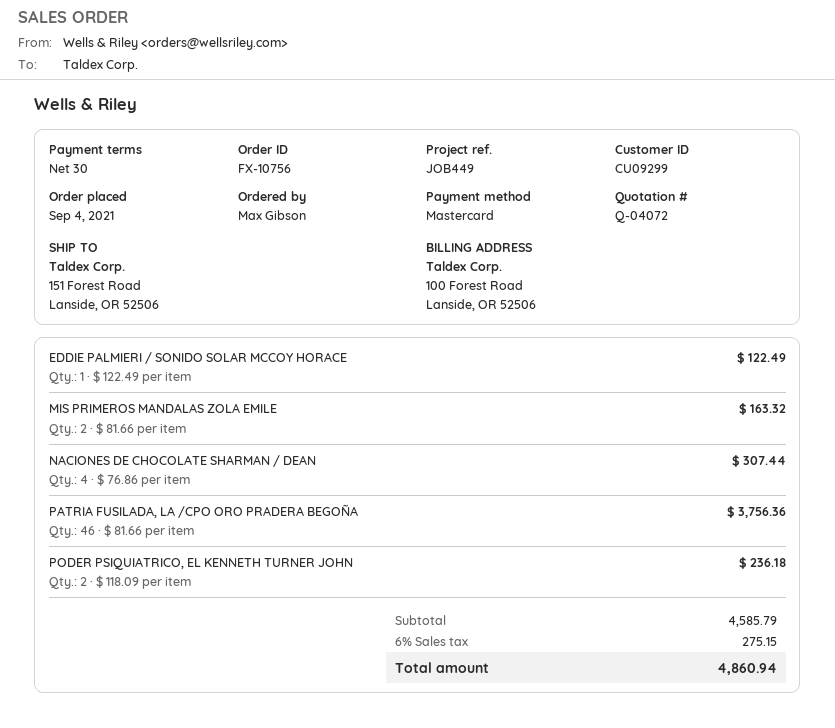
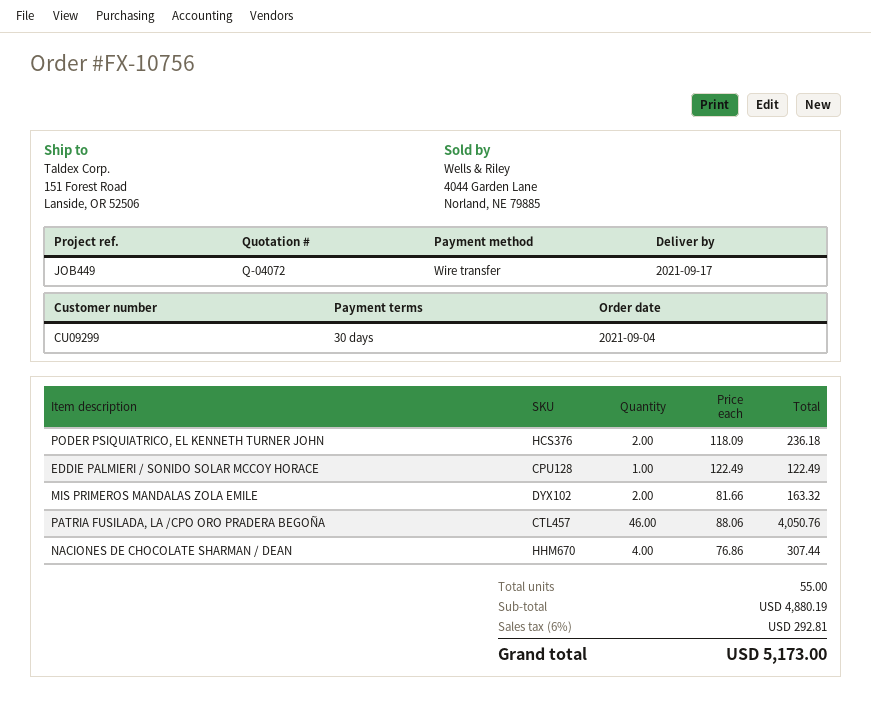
payment method: Mastercard -> bank transfer
PATRIA FUSILADA, LA /CPO ORO PRADERA BEGOÑA: 46 x 81.66 = 3756.36 -> 46 x 88.06 = 4050.76
subtotal: 4585.79 -> 4880.19
tax: 6% = 275.15 -> 6% = 292.81
total: 4860.94 -> 5173.00

